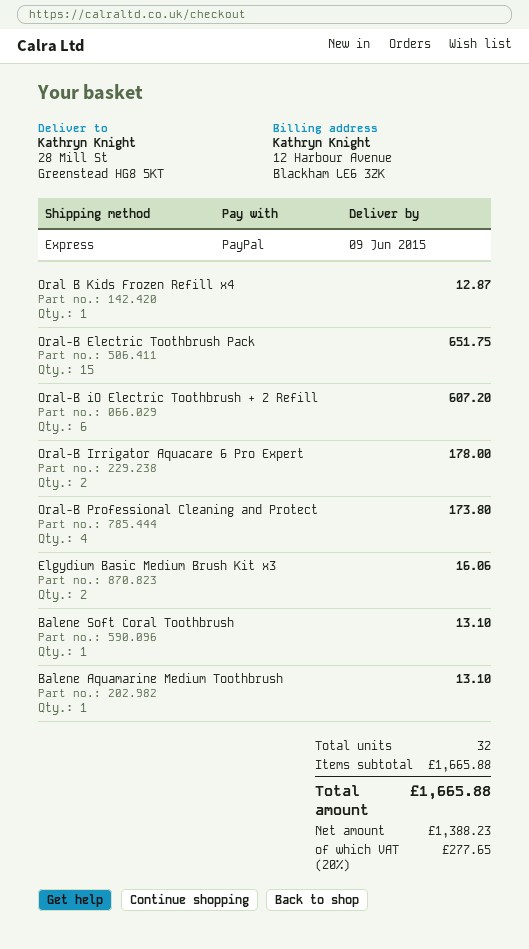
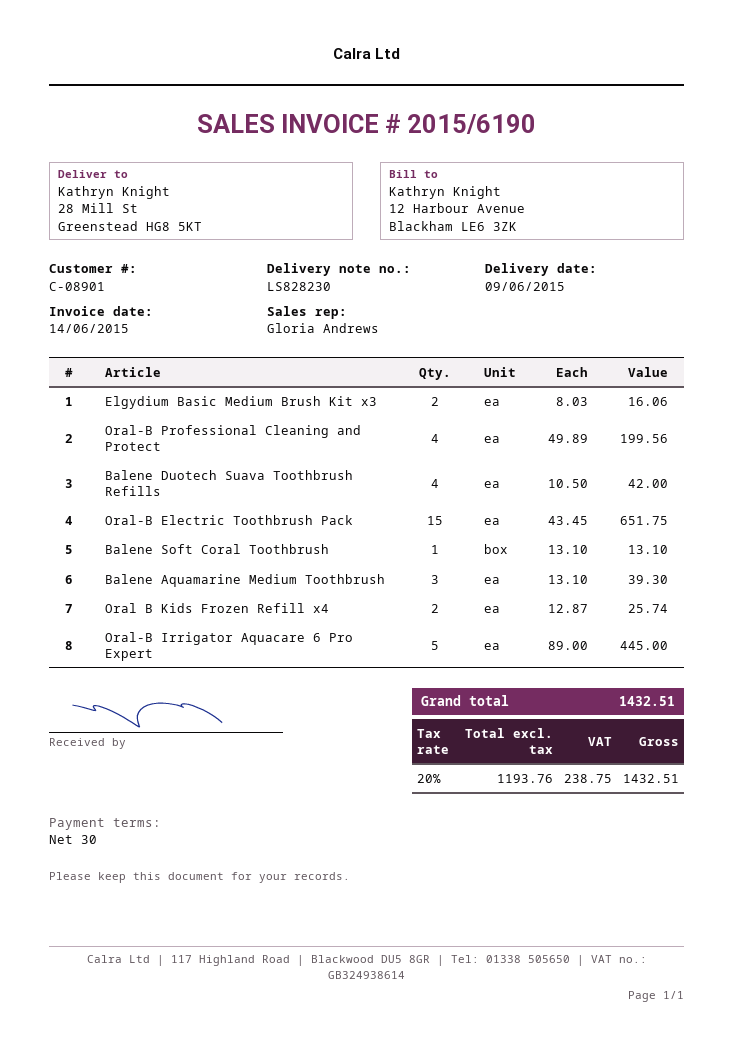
Oral B Kids Frozen Refill x4: 1 for 12.87 -> 2 for 25.74
Oral-B iO Electric Toothbrush + 2 Refill: 6 for 607.20 -> none
Oral-B Irrigator Aquacare 6 Pro Expert: 2 for 178.00 -> 5 for 445.00
Oral-B Professional Cleaning and Protect: 4 for 173.80 -> 4 for 199.56
Balene Aquamarine Medium Toothbrush: 1 for 13.10 -> 3 for 39.30
Balene Duotech Suava Toothbrush Refills: none -> 4 for 42.00
net: 1388.23 -> 1193.76
tax: 20% = 277.65 -> 20% = 238.75
total: 1665.88 -> 1432.51

